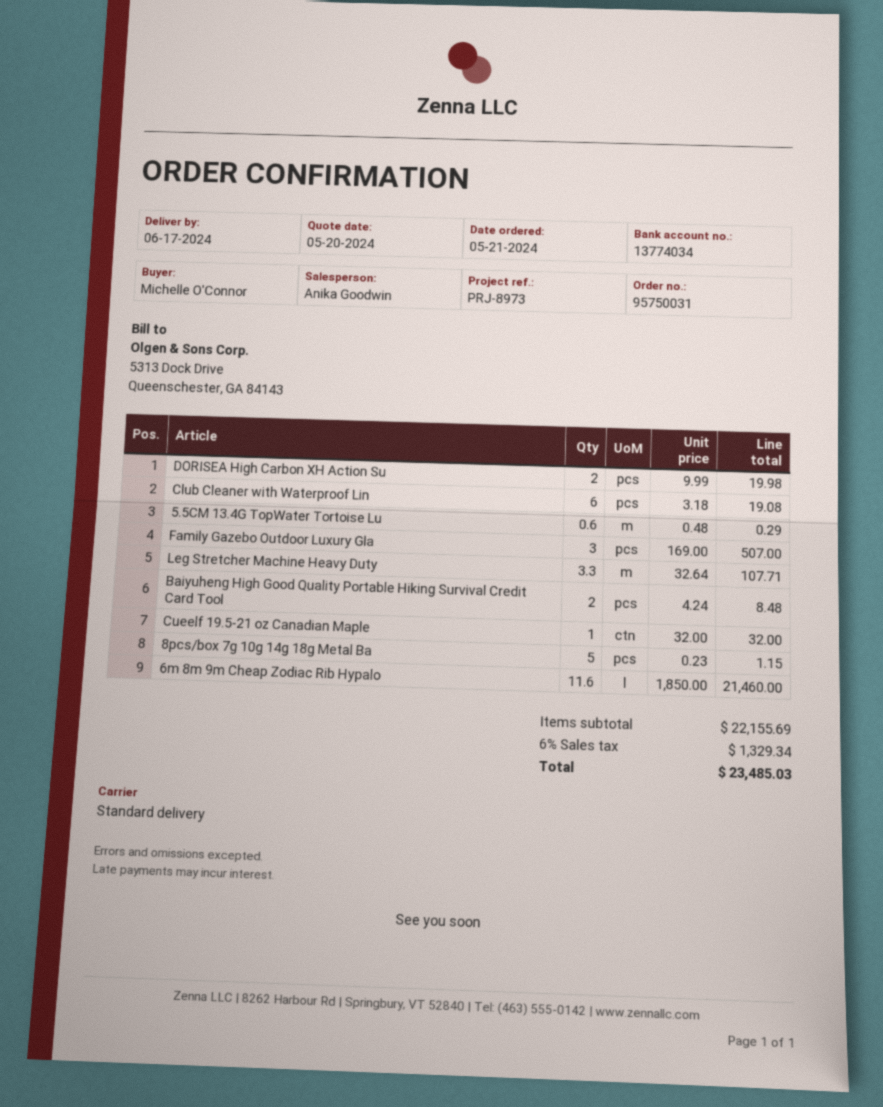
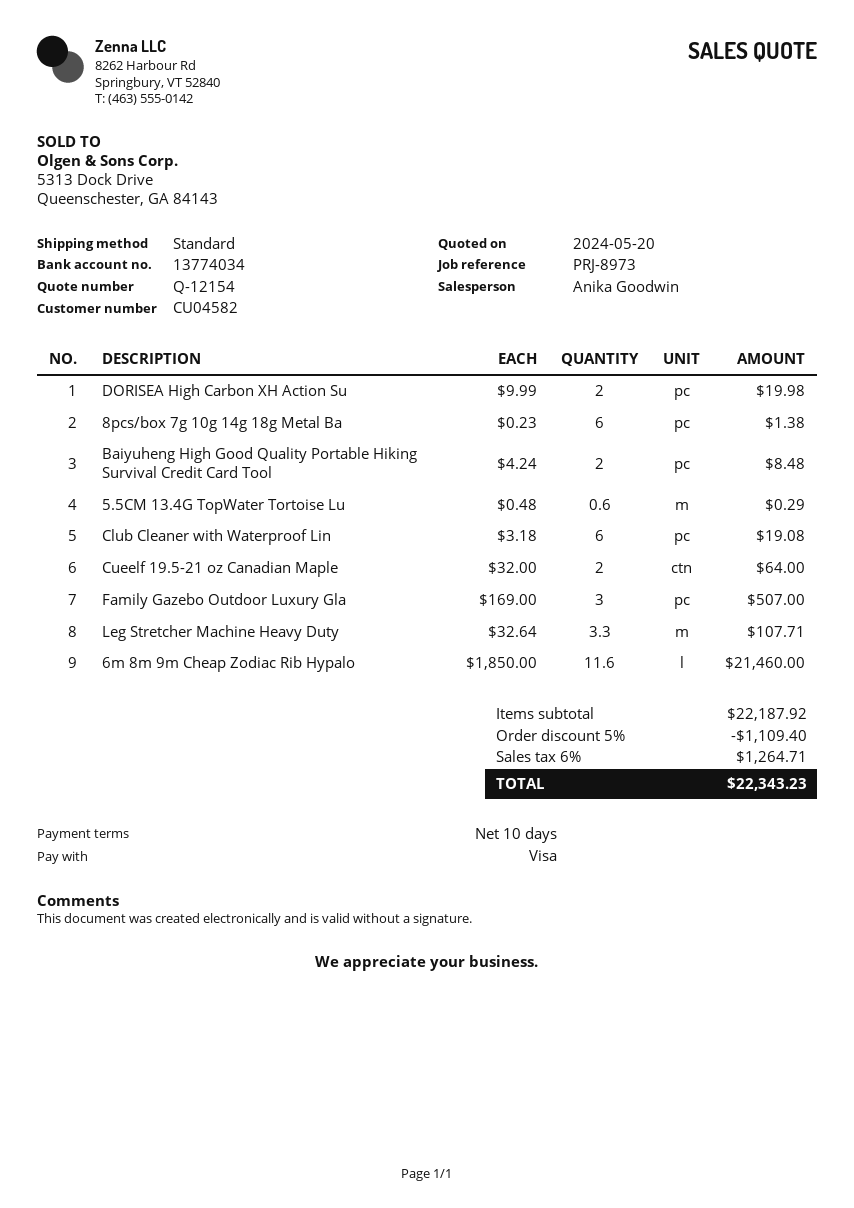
Cueelf 19.5-21 oz Canadian Maple: 1 x 32.00 = 32.00 -> 2 x 32.00 = 64.00
8pcs/box 7g 10g 14g 18g Metal Ba: 5 x 0.23 = 1.15 -> 6 x 0.23 = 1.38
subtotal: 22155.69 -> 22187.92
discount: none -> 5% = 1109.40
tax: 6% = 1329.34 -> 6% = 1264.71
total: 23485.03 -> 22343.23

